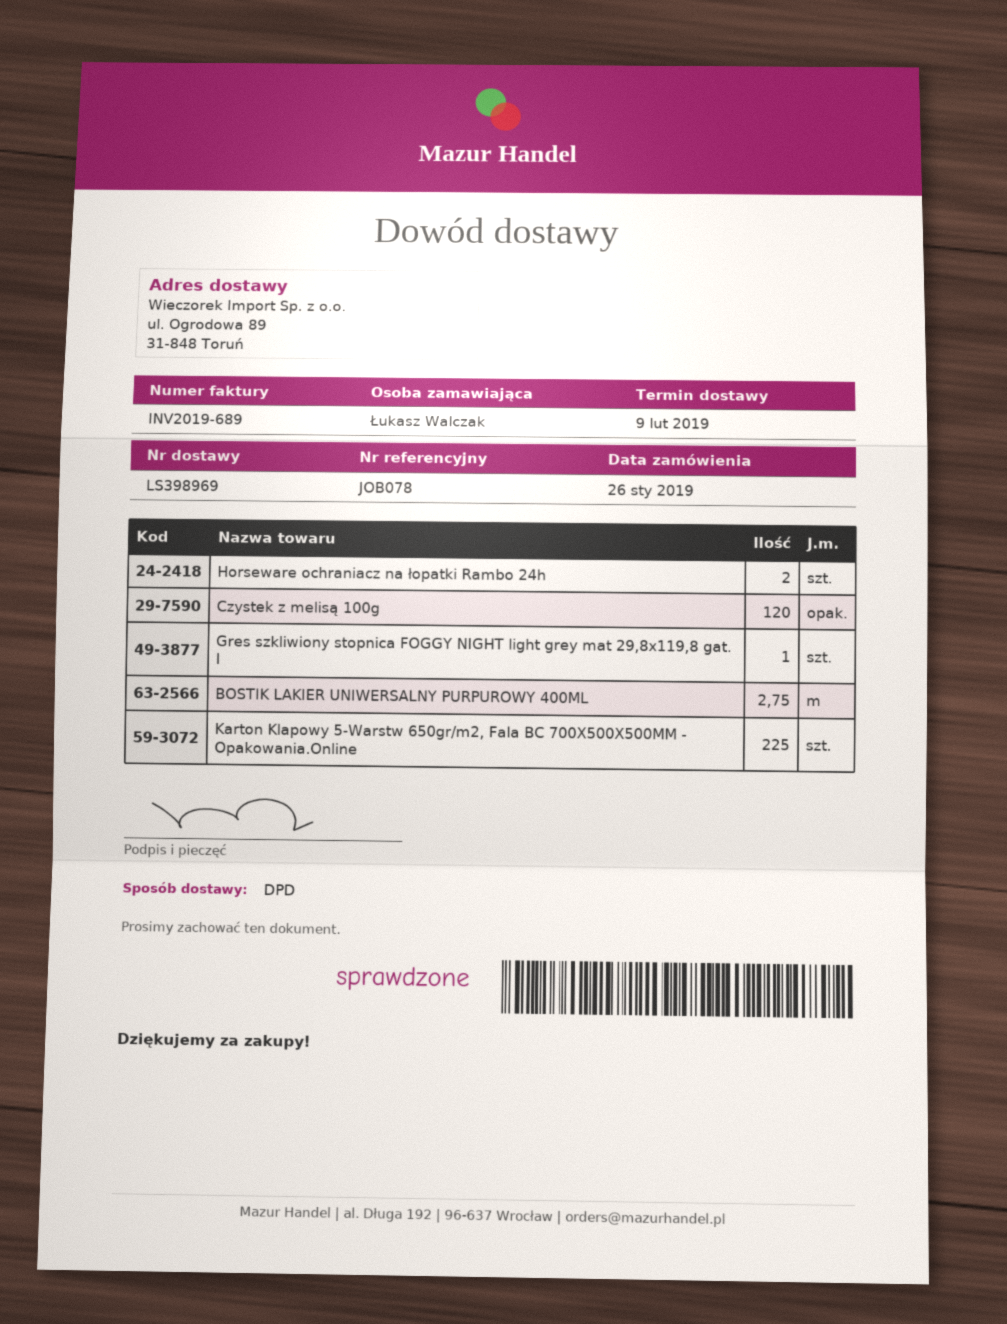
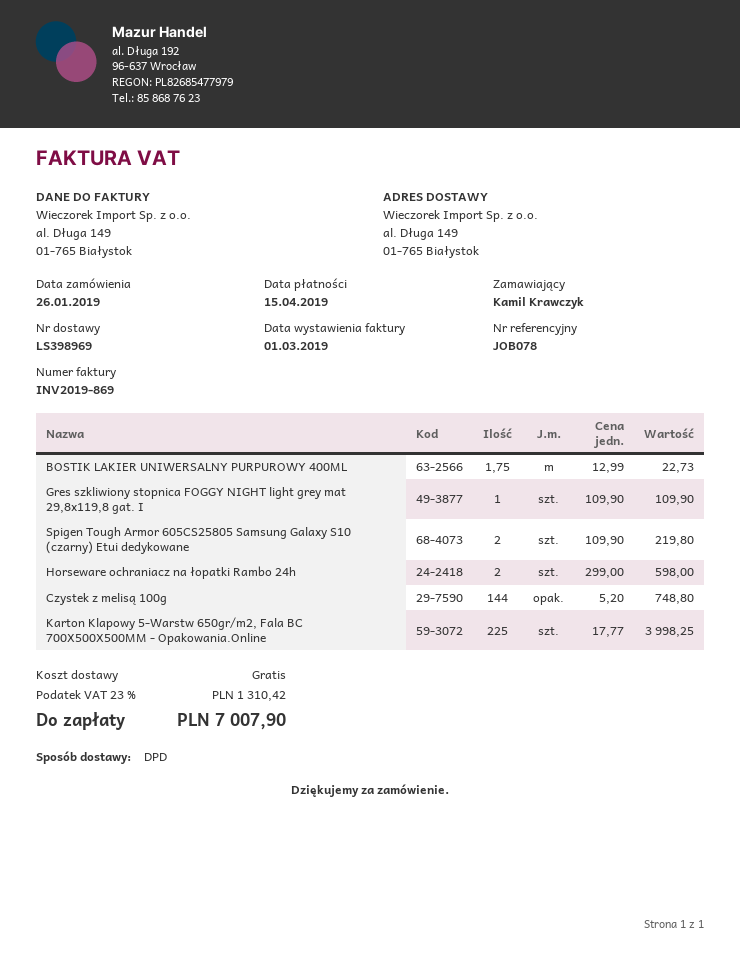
invoice number: INV2019-689 -> INV2019-869
ordered by: Łukasz Walczak -> Kamil Krawczyk
ship to: ul. Ogrodowa 89, 31-848 Toruń -> al. Długa 149, 01-765 Białystok
Czystek z melisą 100g: 120 -> 144
BOSTIK LAKIER UNIWERSALNY PURPUROWY 400ML: 2.75 -> 1.75
Spigen Tough Armor 605CS25805 Samsung Galaxy S10 (czarny) Etui dedykowane: none -> 2

